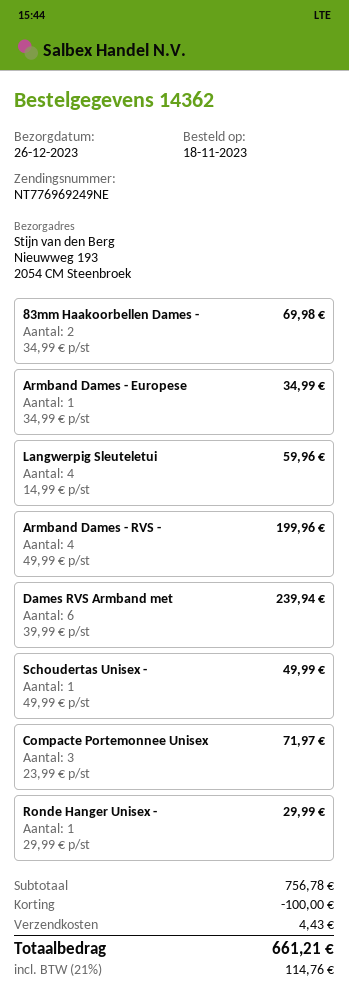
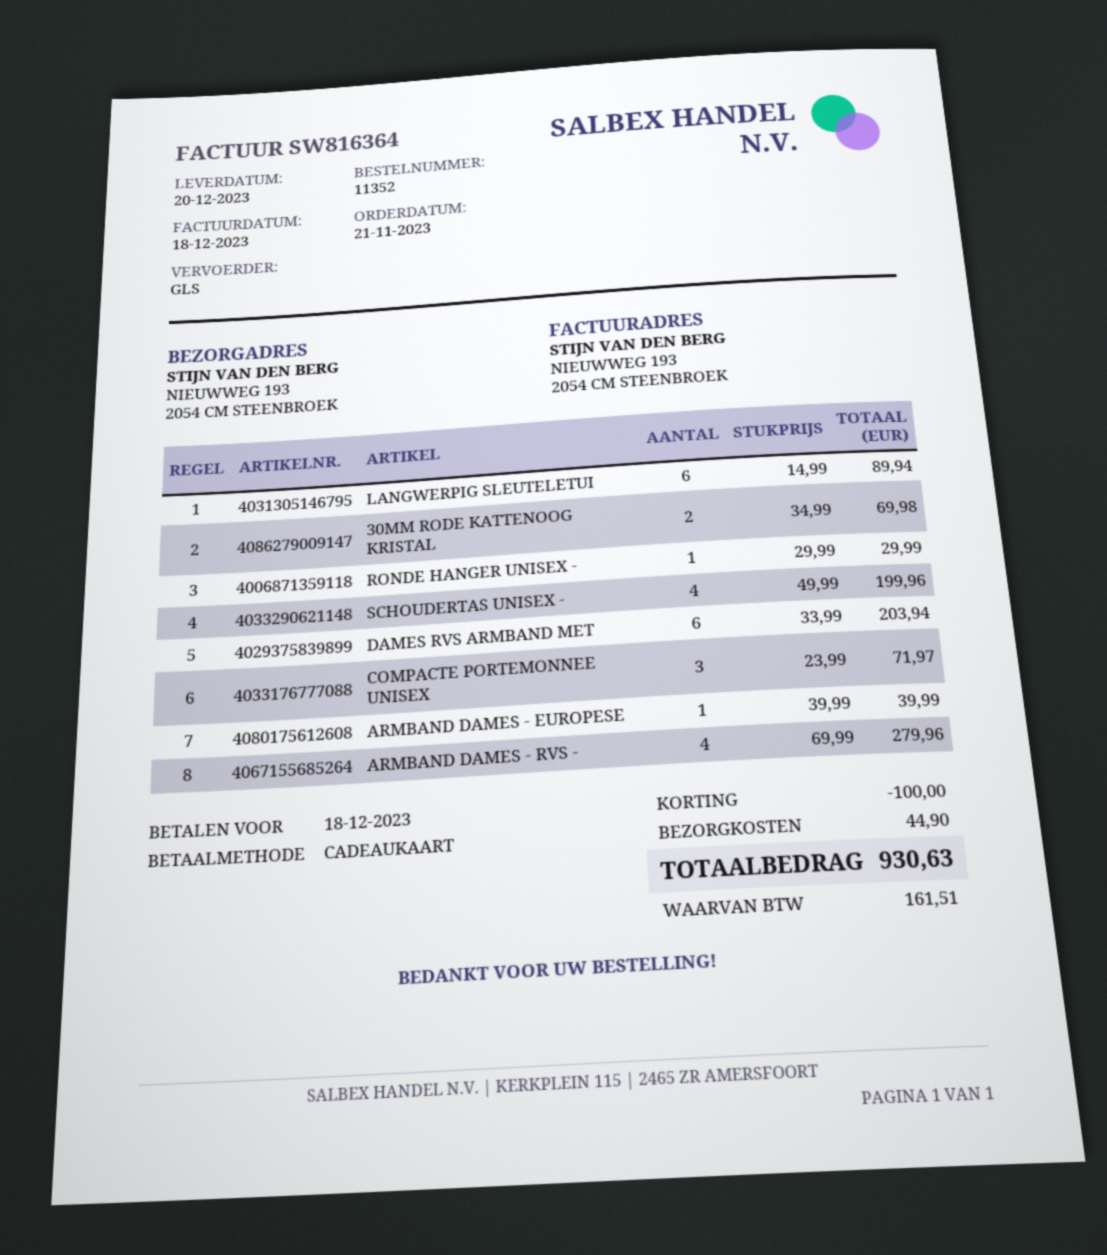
order number: 14362 -> 11352
order date: 2023-11-18 -> 2023-11-21
delivery date: 2023-12-26 -> 2023-12-20
83mm Haakoorbellen Dames -: 2 x 34.99 = 69.98 -> none
Armband Dames - Europese: 1 x 34.99 = 34.99 -> 1 x 39.99 = 39.99
Langwerpig Sleuteletui: 4 x 14.99 = 59.96 -> 6 x 14.99 = 89.94
Armband Dames - RVS -: 4 x 49.99 = 199.96 -> 4 x 69.99 = 279.96
Dames RVS Armband met: 6 x 39.99 = 239.94 -> 6 x 33.99 = 203.94
Schoudertas Unisex -: 1 x 49.99 = 49.99 -> 4 x 49.99 = 199.96
30MM RODE KATTENOOG KRISTAL: none -> 2 x 34.99 = 69.98
shipping: 4.43 -> 44.90
tax: 114.76 -> 161.51
total: 661.21 -> 930.63

